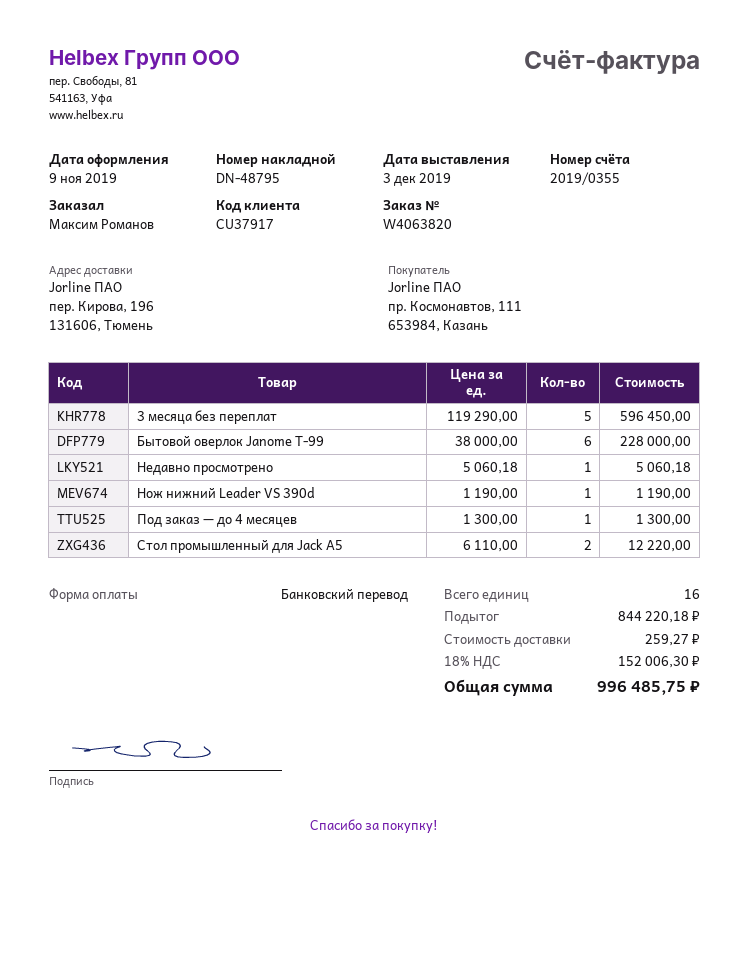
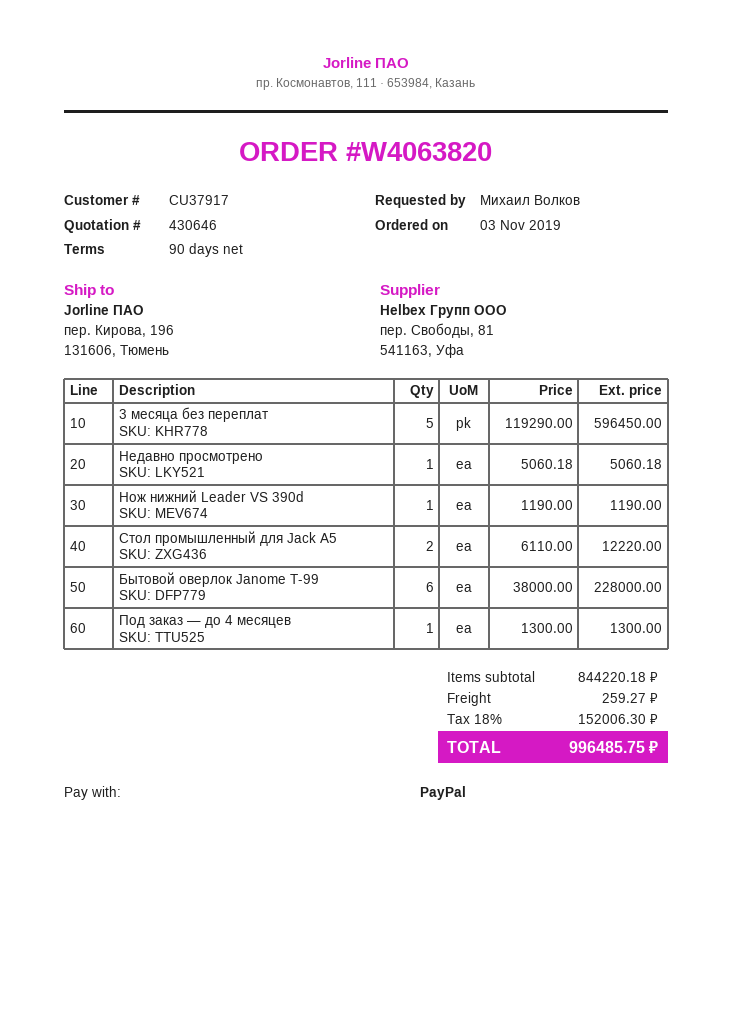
order date: 2019-11-09 -> 2019-11-03
ordered by: Максим Романов -> Михаил Волков
payment method: bank transfer -> PayPal

